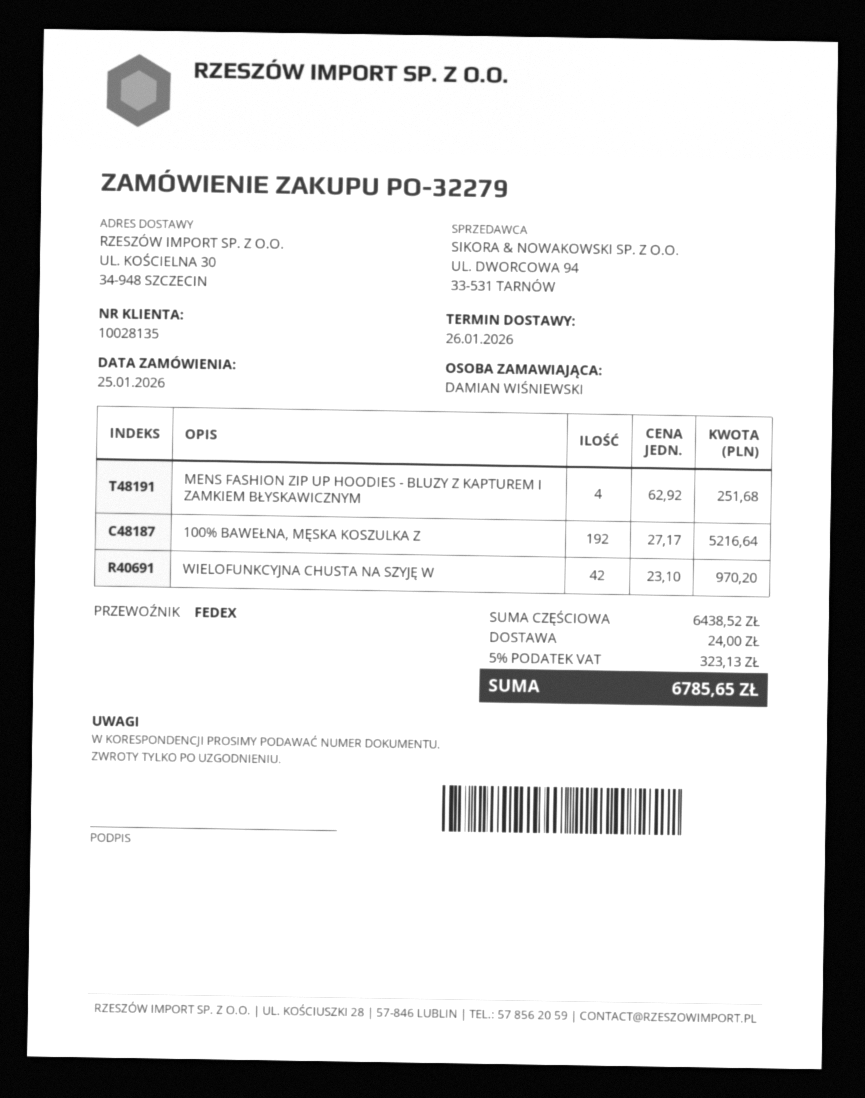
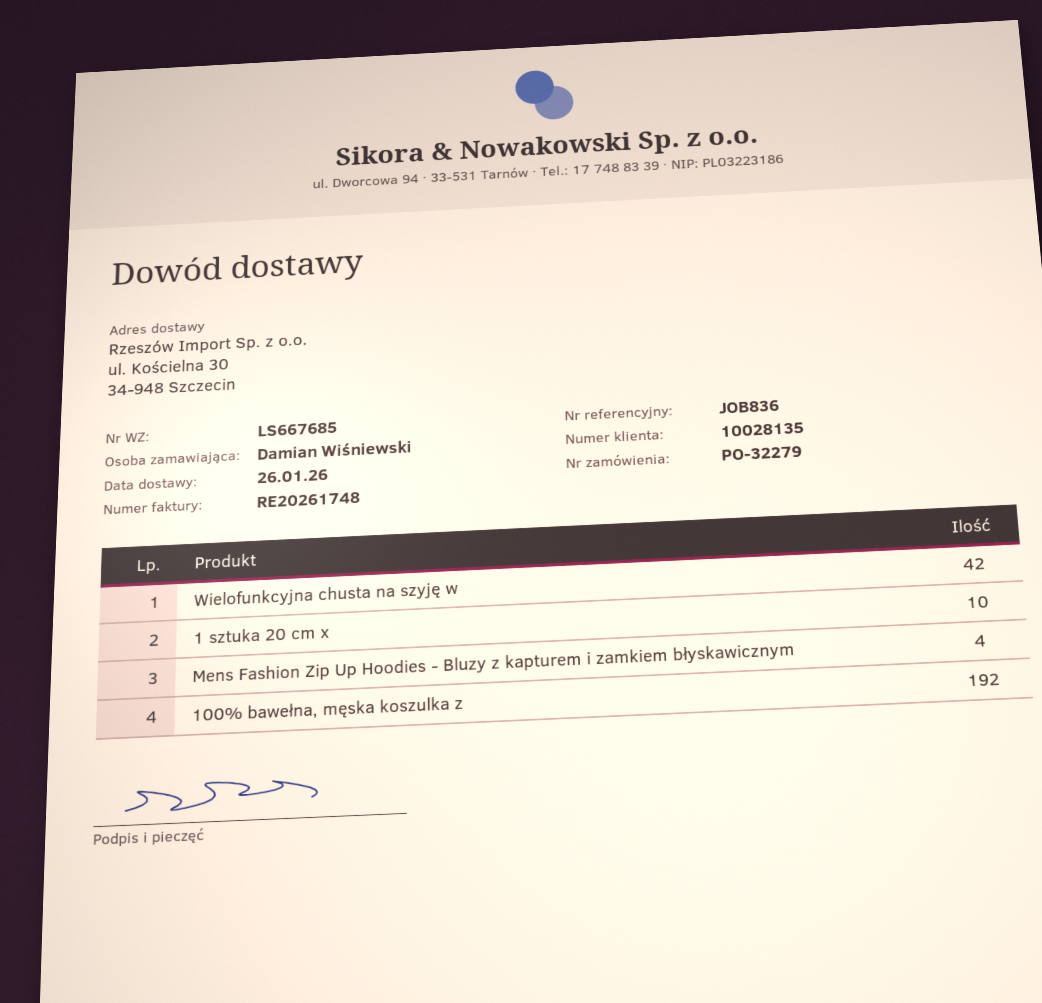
1 sztuka 20 cm x: none -> 10

